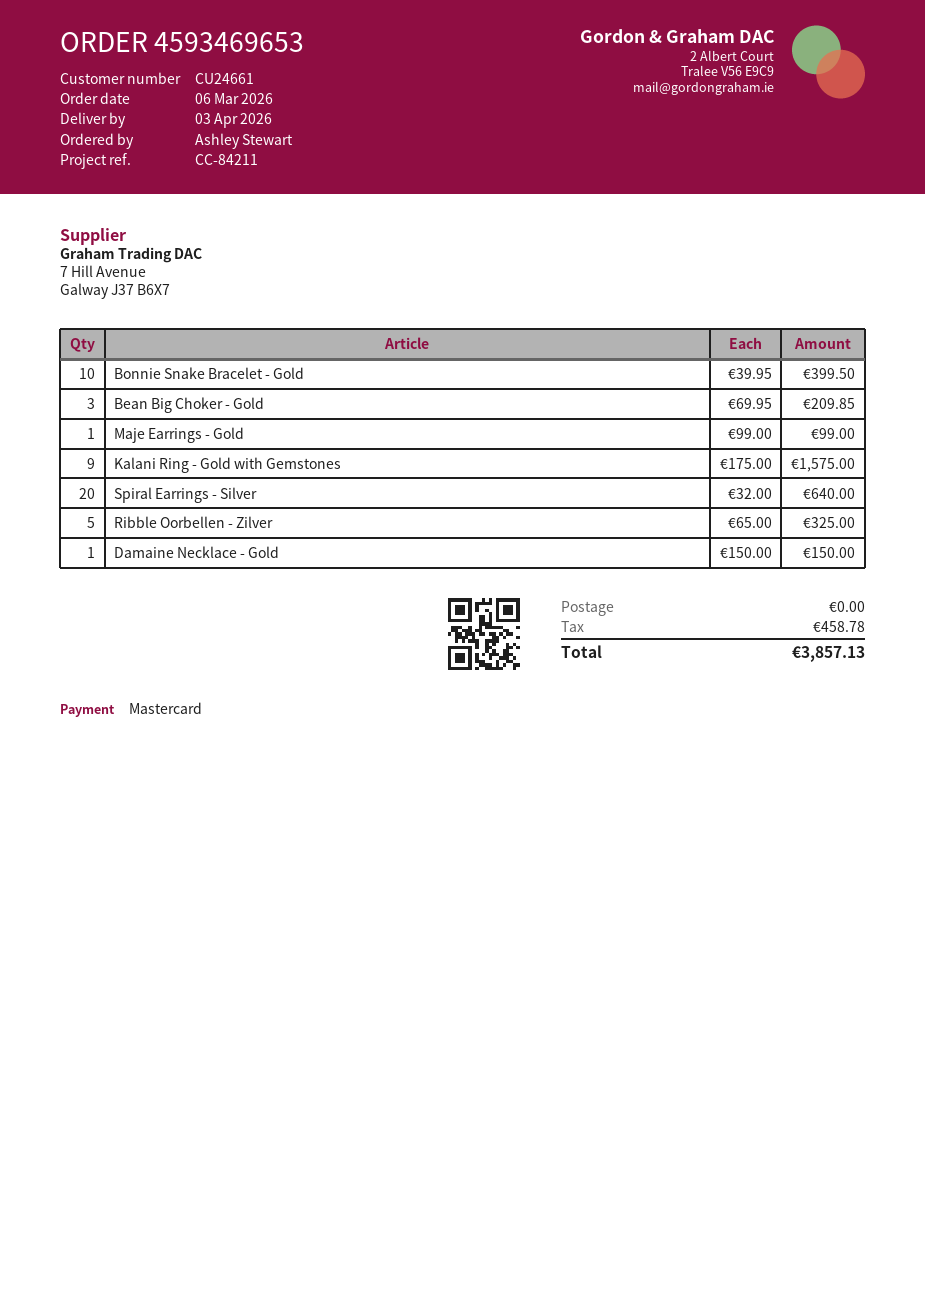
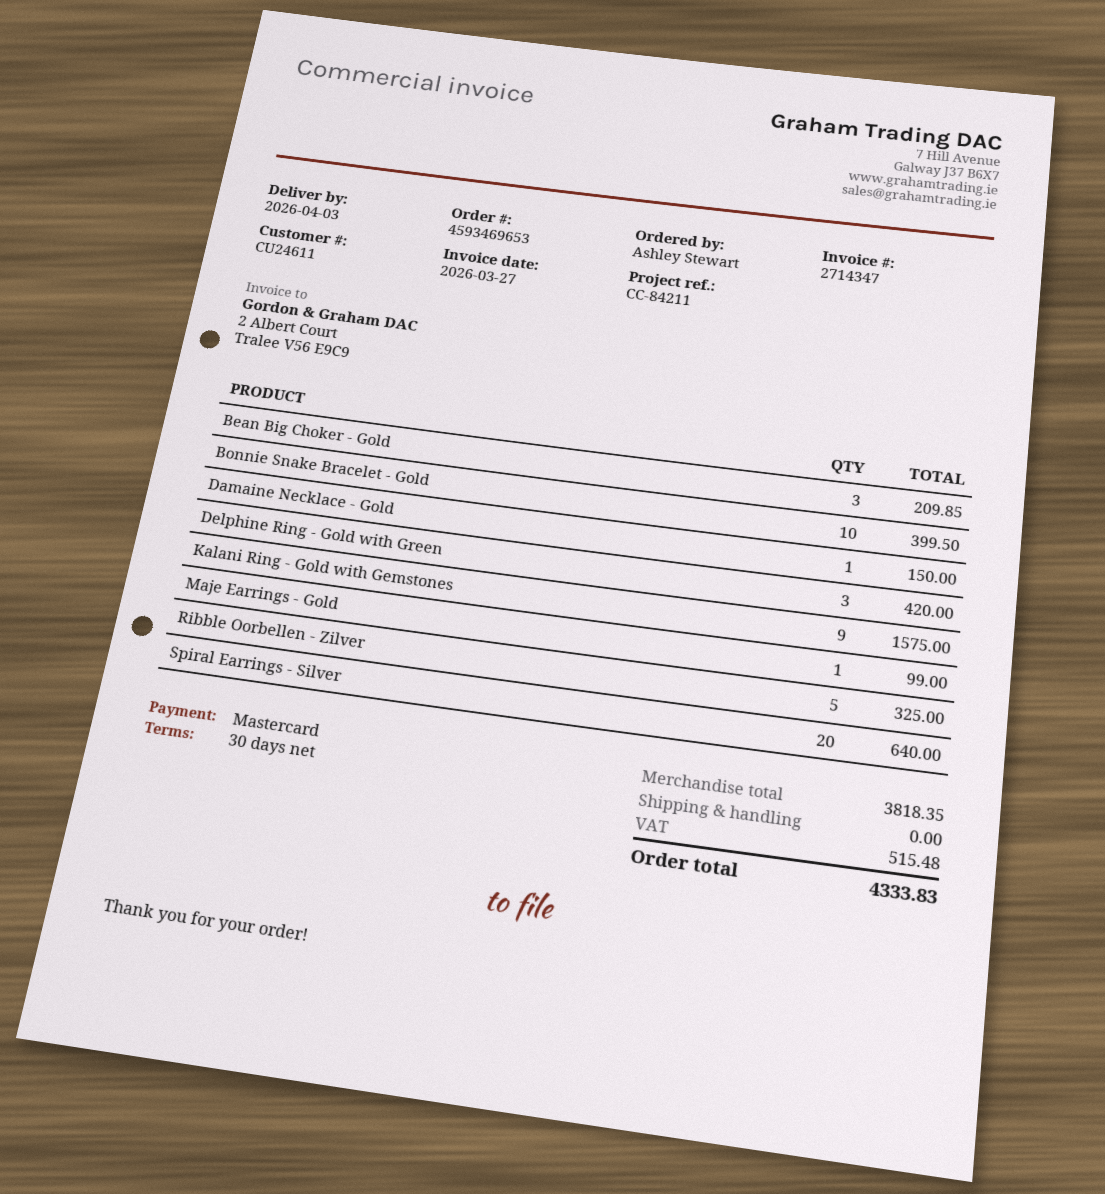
customer number: CU24661 -> CU24611
Delphine Ring - Gold with Green: none -> 3 for 420.00
tax: 458.78 -> 515.48
total: 3857.13 -> 4333.83

